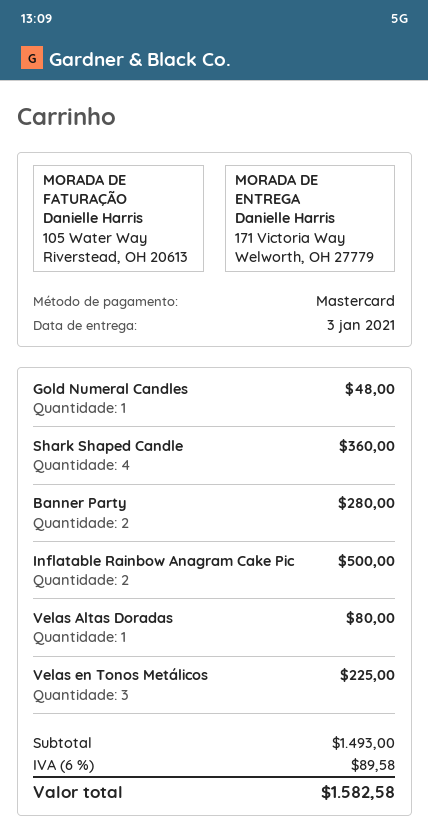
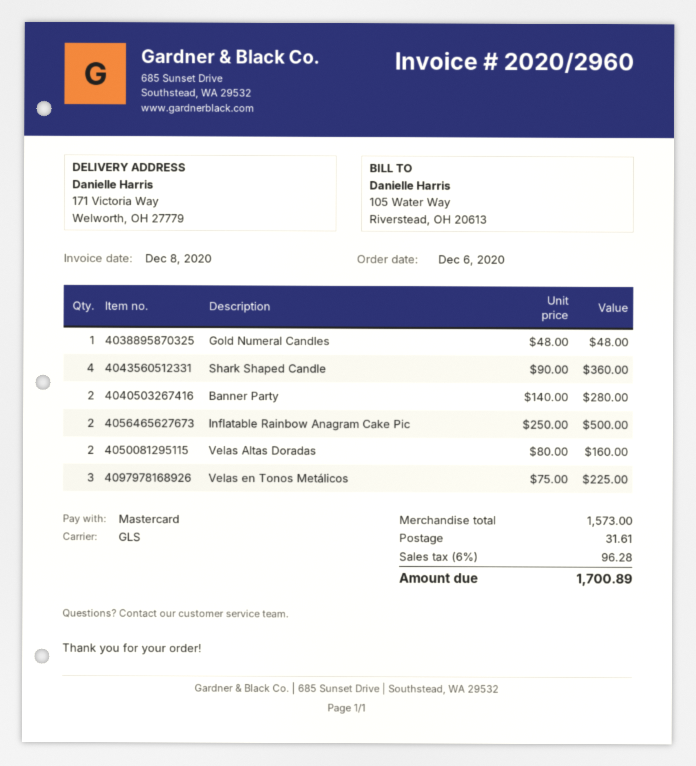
Velas Altas Doradas: 1 for 80.00 -> 2 for 160.00
subtotal: 1493.00 -> 1573.00
shipping: none -> 31.61
tax: 6% = 89.58 -> 6% = 96.28
total: 1582.58 -> 1700.89

